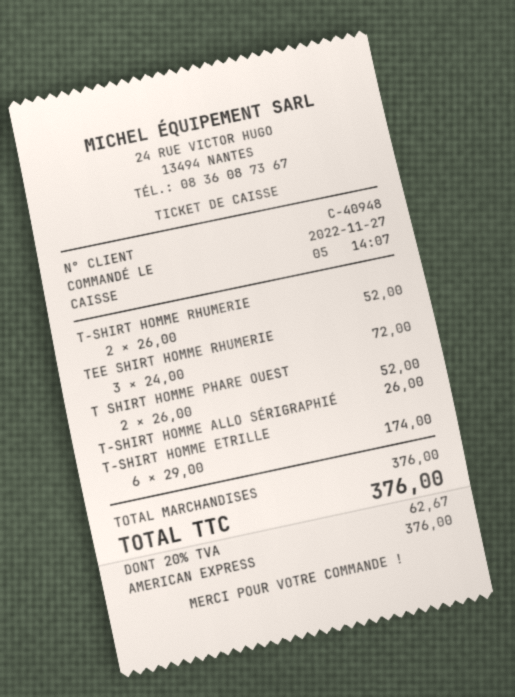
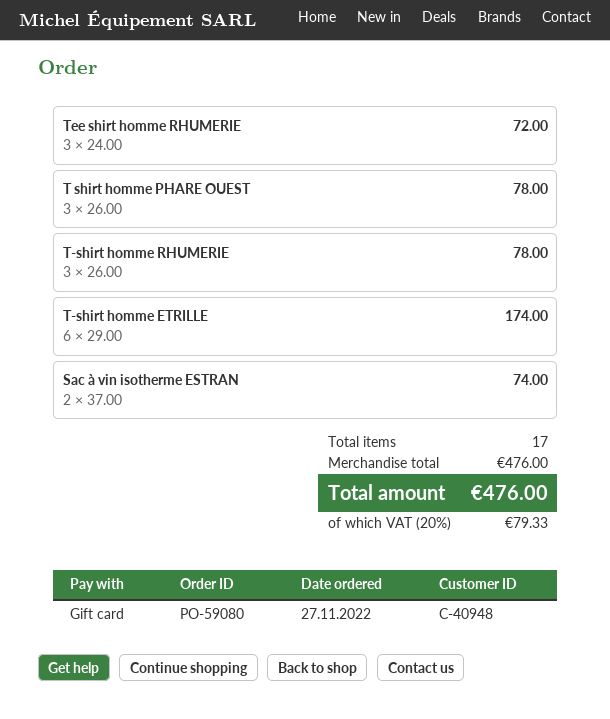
payment method: American Express -> gift card
T-SHIRT HOMME RHUMERIE: 2 x 26.00 = 52.00 -> 3 x 26.00 = 78.00
T SHIRT HOMME PHARE OUEST: 2 x 26.00 = 52.00 -> 3 x 26.00 = 78.00
T-SHIRT HOMME ALLO SÉRIGRAPHIÉ: 1 x 26.00 = 26.00 -> none
Sac à vin isotherme ESTRAN: none -> 2 x 37.00 = 74.00
subtotal: 376.00 -> 476.00
tax: 20% = 62.67 -> 20% = 79.33
total: 376.00 -> 476.00

